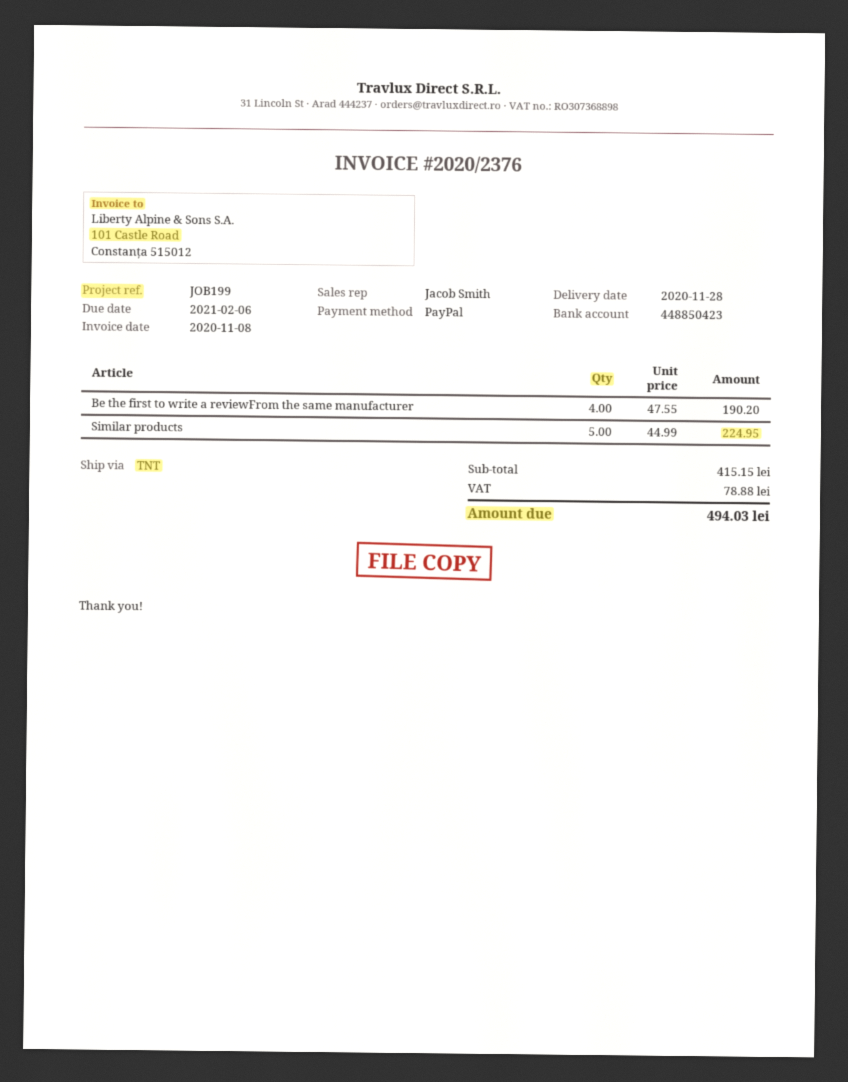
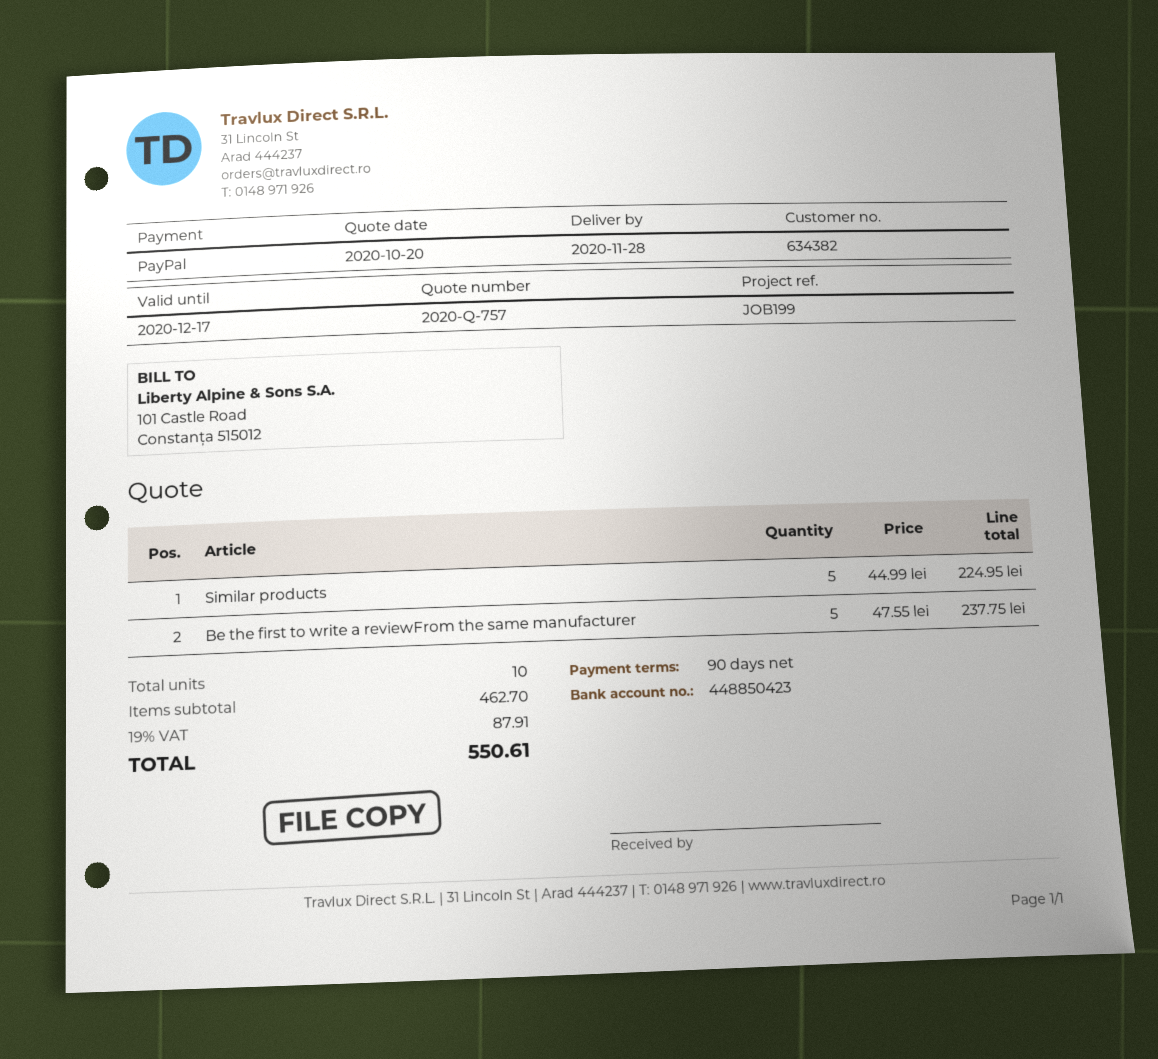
Be the first to write a reviewFrom the same manufacturer: 4 x 47.55 = 190.20 -> 5 x 47.55 = 237.75
subtotal: 415.15 -> 462.70
tax: 78.88 -> 87.91
total: 494.03 -> 550.61

